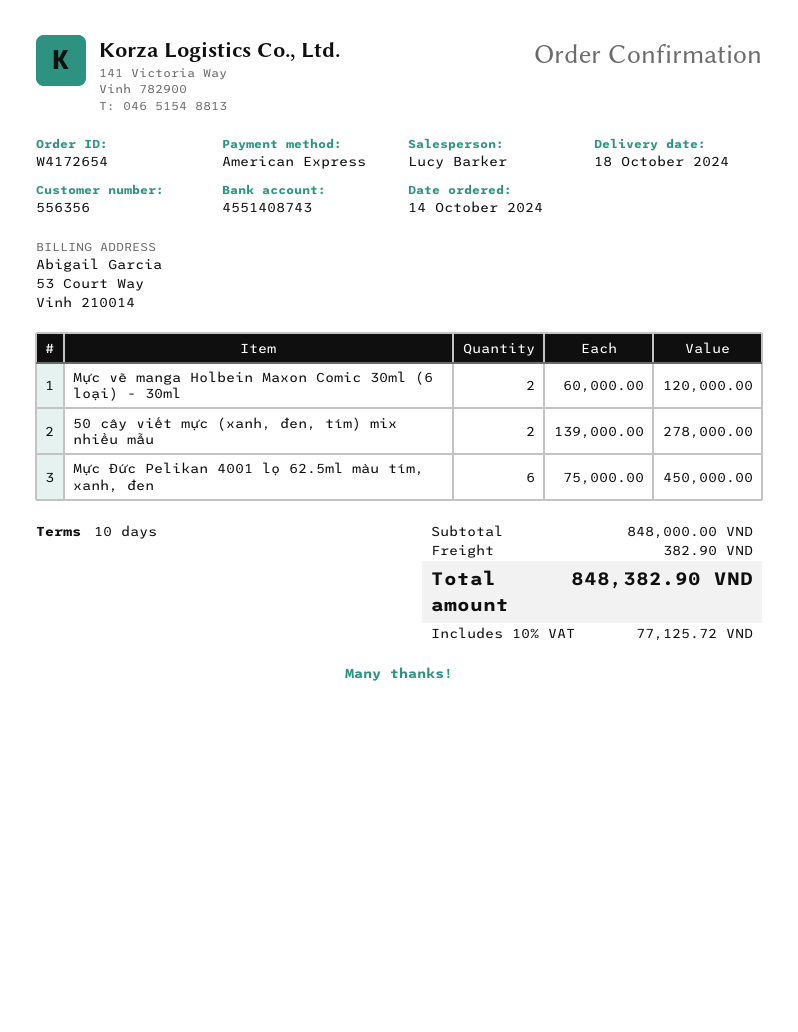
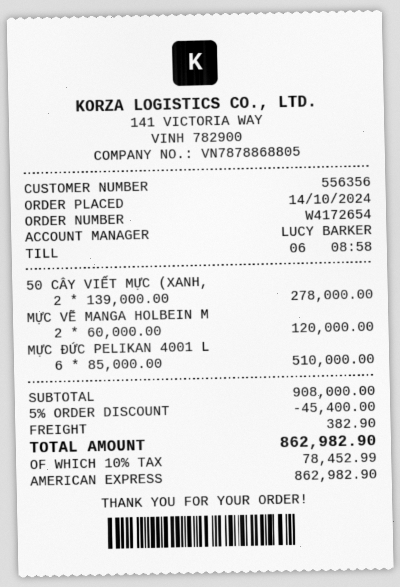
Mực Đức Pelikan 4001 lọ 62.5ml màu tím, xanh, đen: 6 x 75000.00 = 450000.00 -> 6 x 85000.00 = 510000.00
subtotal: 848000.00 -> 908000.00
discount: none -> 5% = 45400.00
tax: 10% = 77125.72 -> 10% = 78452.99
total: 848382.90 -> 862982.90

